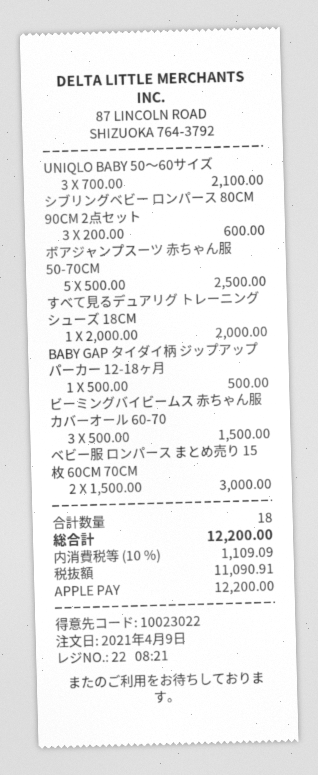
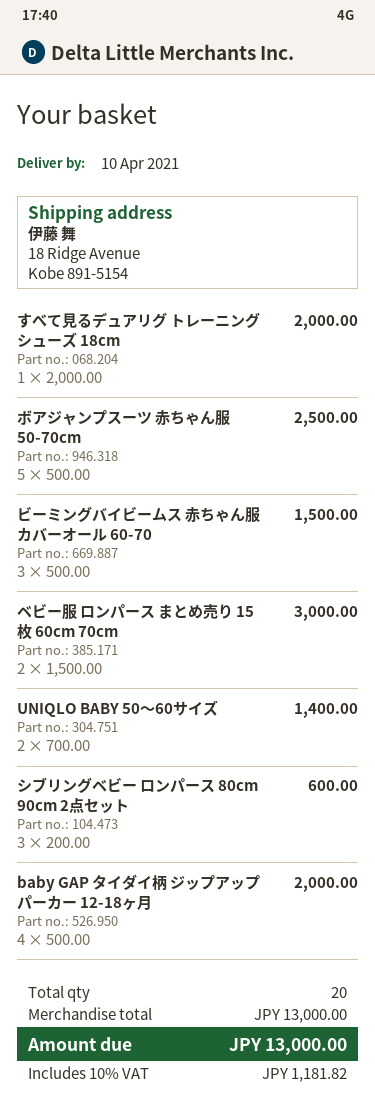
UNIQLO BABY 50〜60サイズ: 3 x 700.00 = 2100.00 -> 2 x 700.00 = 1400.00
BABY GAP タイダイ柄 ジップアップパーカー 12-18ヶ月: 1 x 500.00 = 500.00 -> 4 x 500.00 = 2000.00
total quantity: 18 -> 20
tax: 10% = 1109.09 -> 10% = 1181.82
total: 12200.00 -> 13000.00

